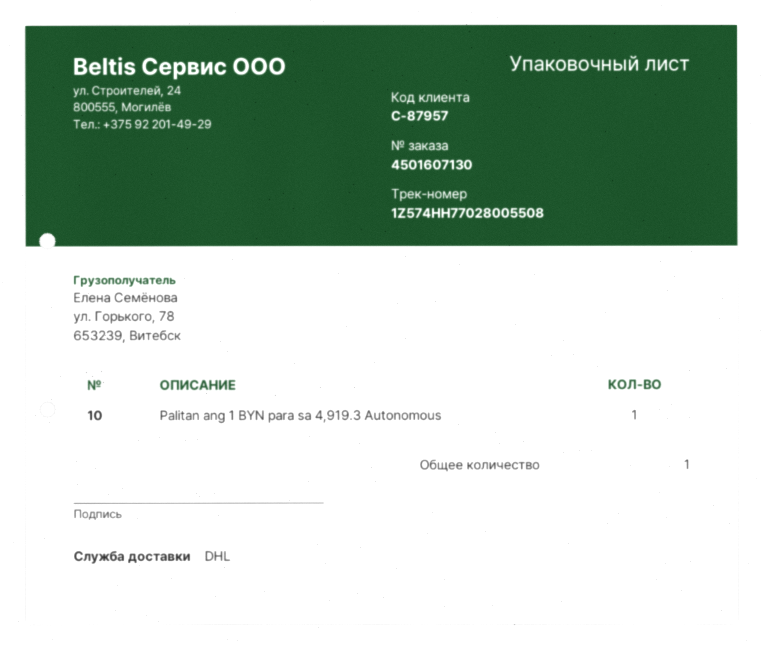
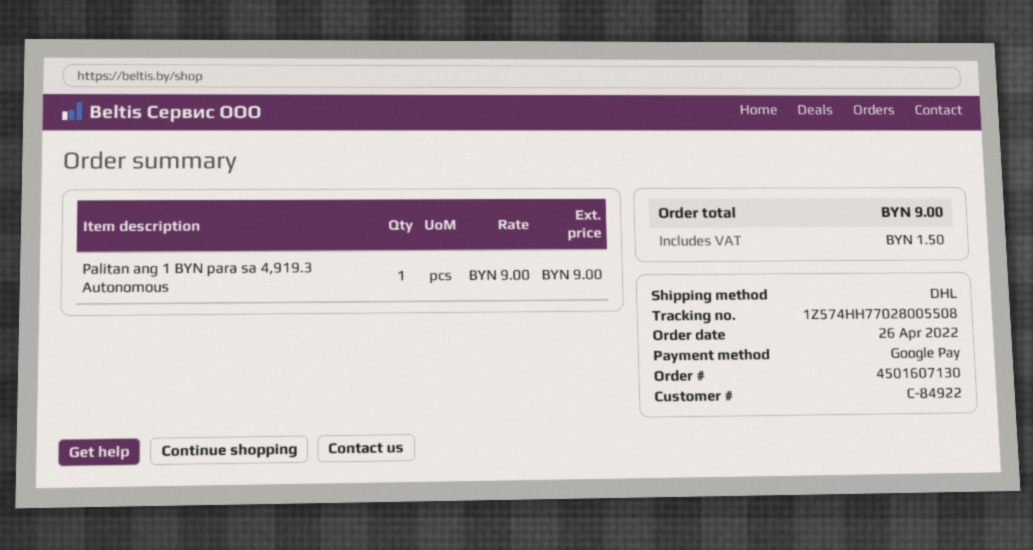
customer number: C-87957 -> C-84922

